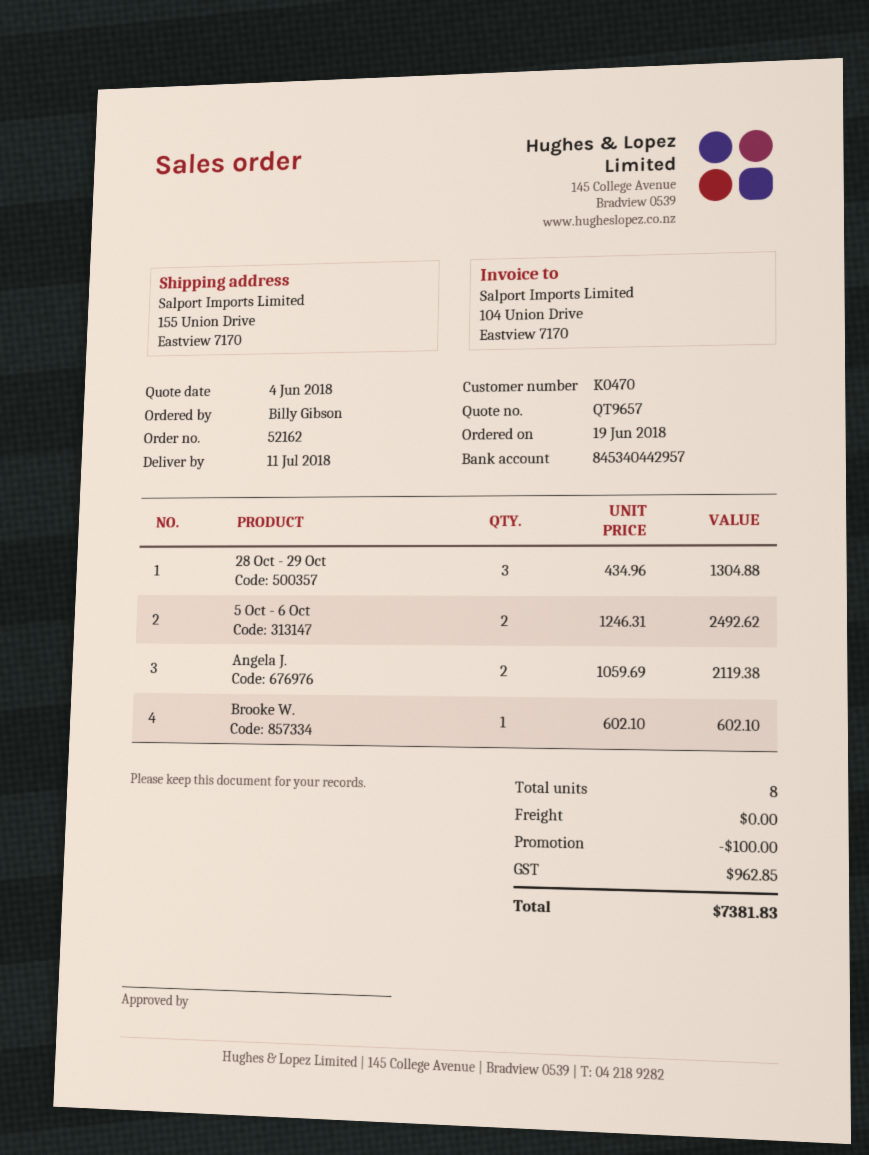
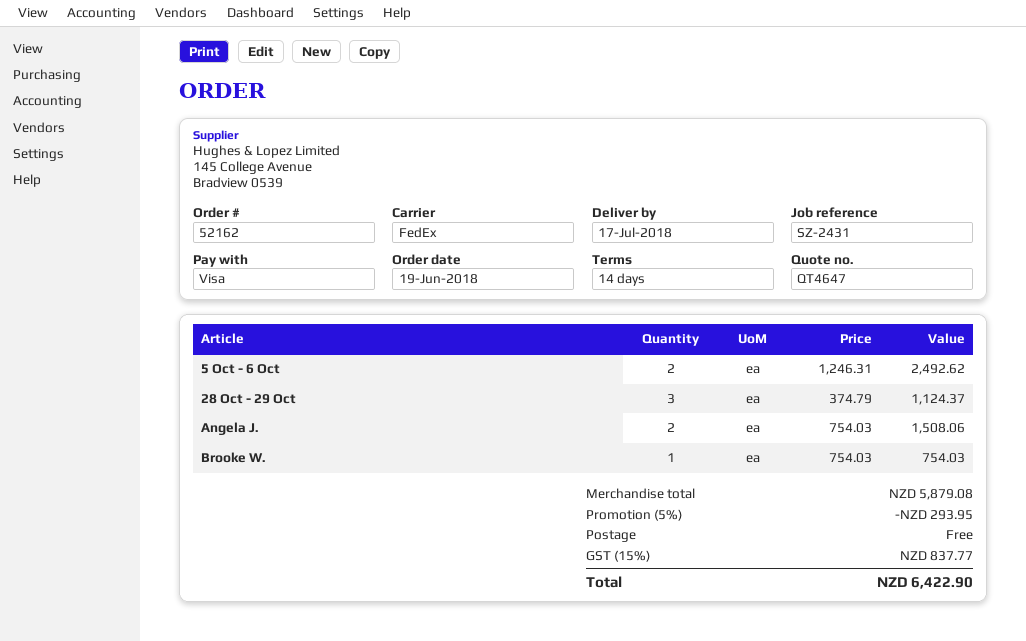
quote number: QT9657 -> QT4647
delivery date: 2018-07-11 -> 2018-07-17
28 Oct - 29 Oct: 3 x 434.96 = 1304.88 -> 3 x 374.79 = 1124.37
Angela J.: 2 x 1059.69 = 2119.38 -> 2 x 754.03 = 1508.06
Brooke W.: 1 x 602.10 = 602.10 -> 1 x 754.03 = 754.03
discount: 100.00 -> 293.95
tax: 962.85 -> 837.77
total: 7381.83 -> 6422.90

